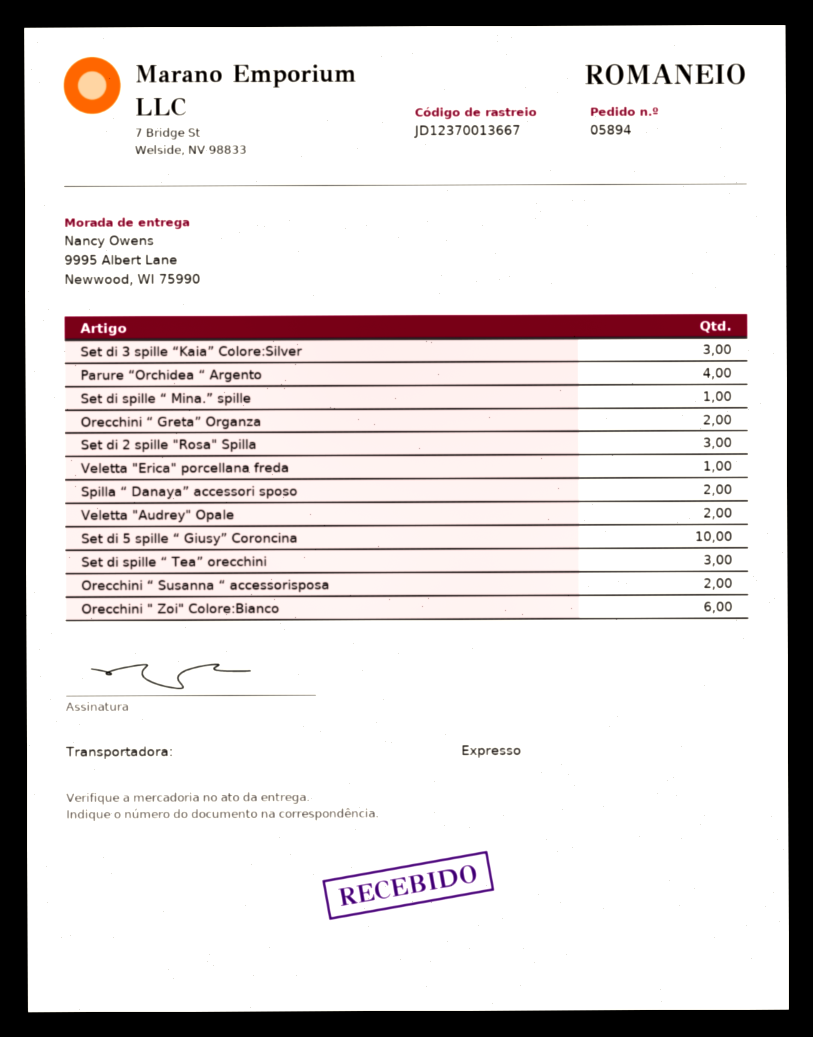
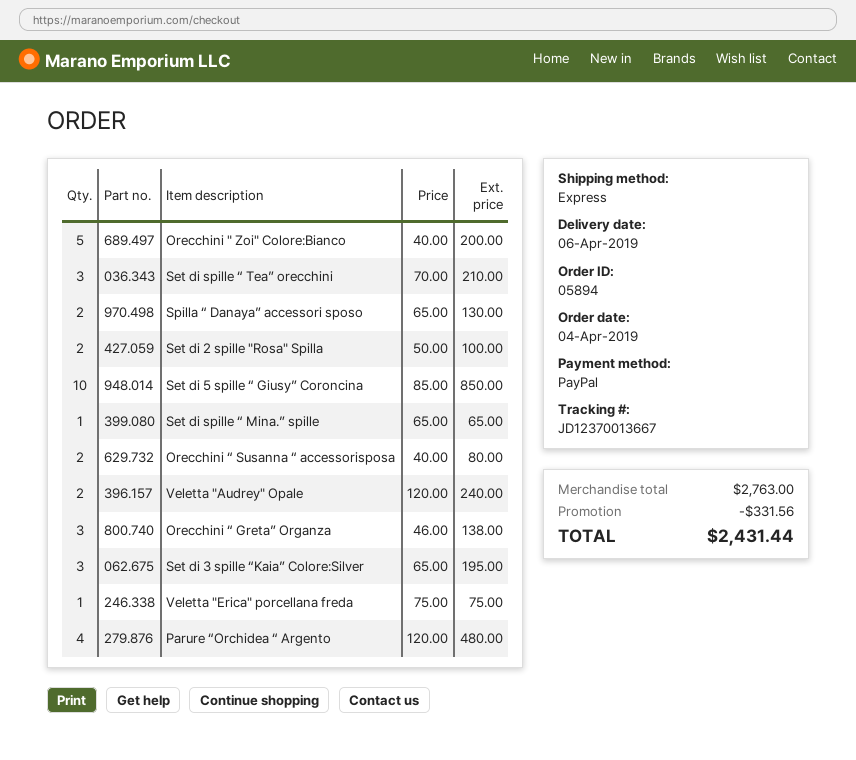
Orecchini “ Greta” Organza: 2 -> 3
Set di 2 spille "Rosa" Spilla: 3 -> 2
Orecchini " Zoi" Colore:Bianco: 6 -> 5

